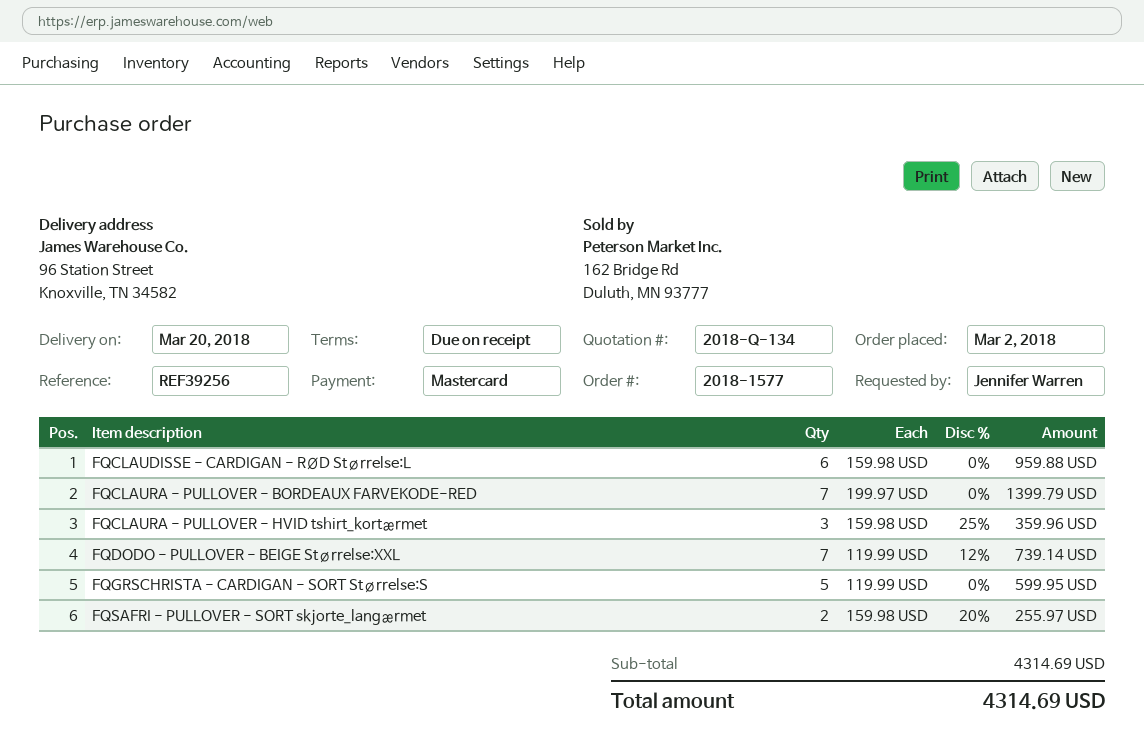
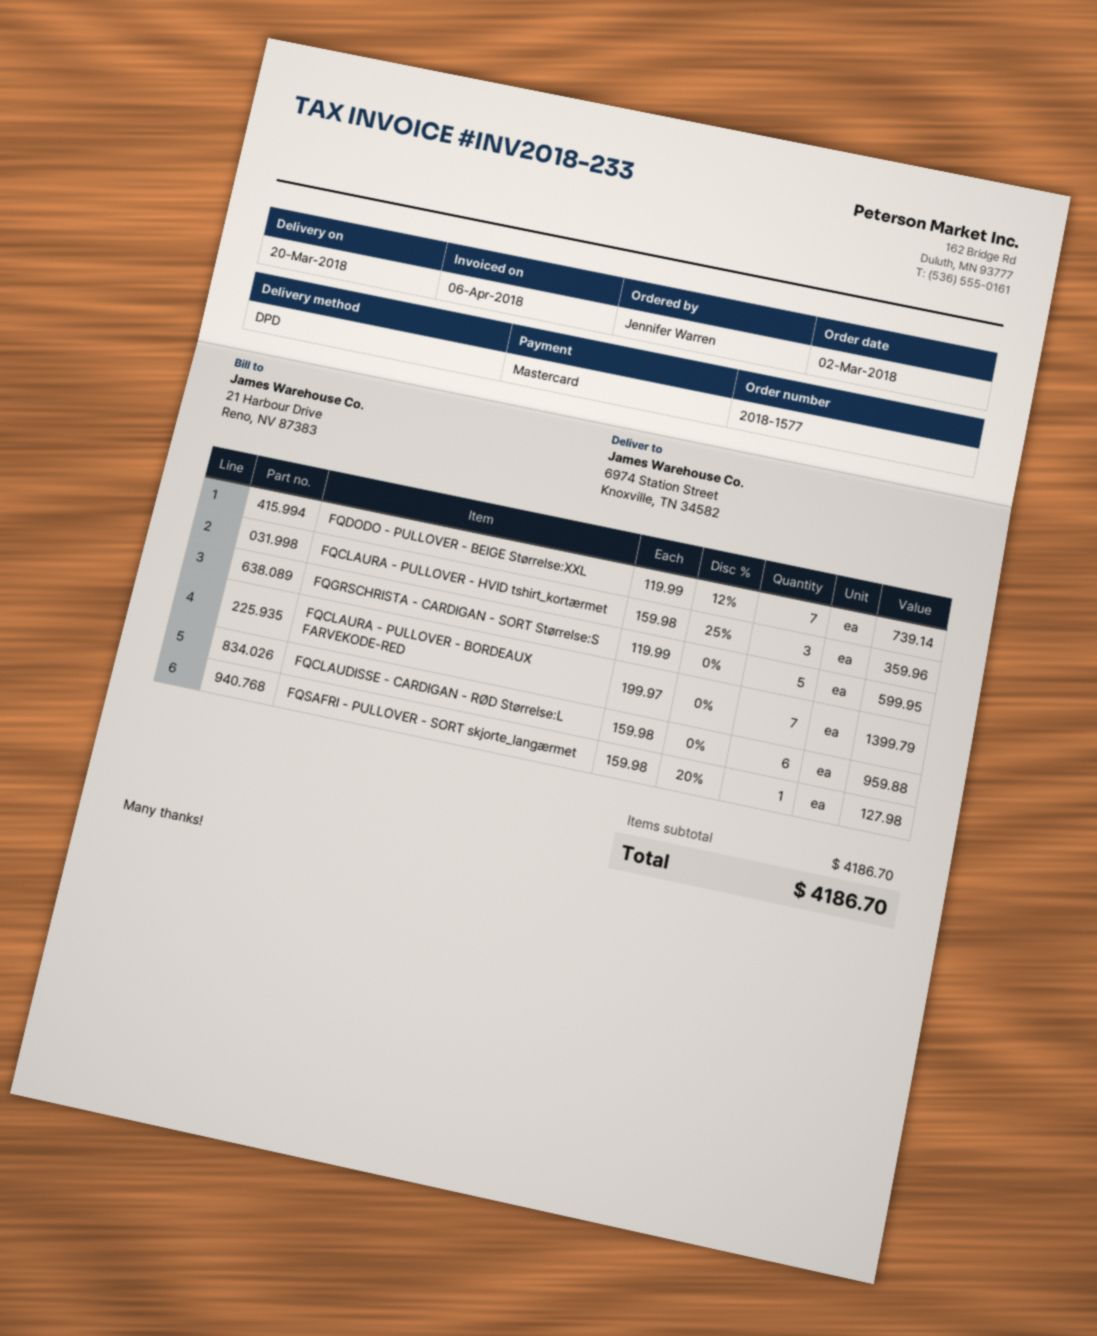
ship to: 96 Station Street, Knoxville, TN 34582 -> 6974 Station Street, Knoxville, TN 34582
FQSAFRI - PULLOVER - SORT skjorte_langærmet: 2 x 159.98 - 20% = 255.97 -> 1 x 159.98 - 20% = 127.98
subtotal: 4314.69 -> 4186.70
total: 4314.69 -> 4186.70

